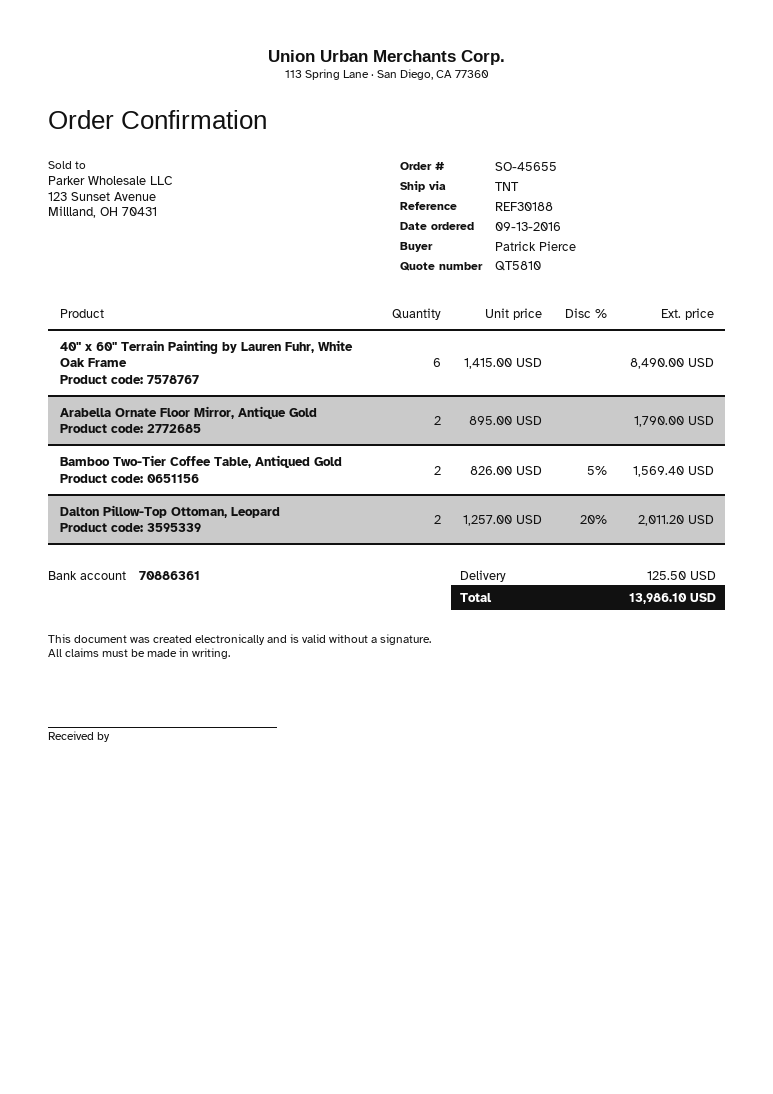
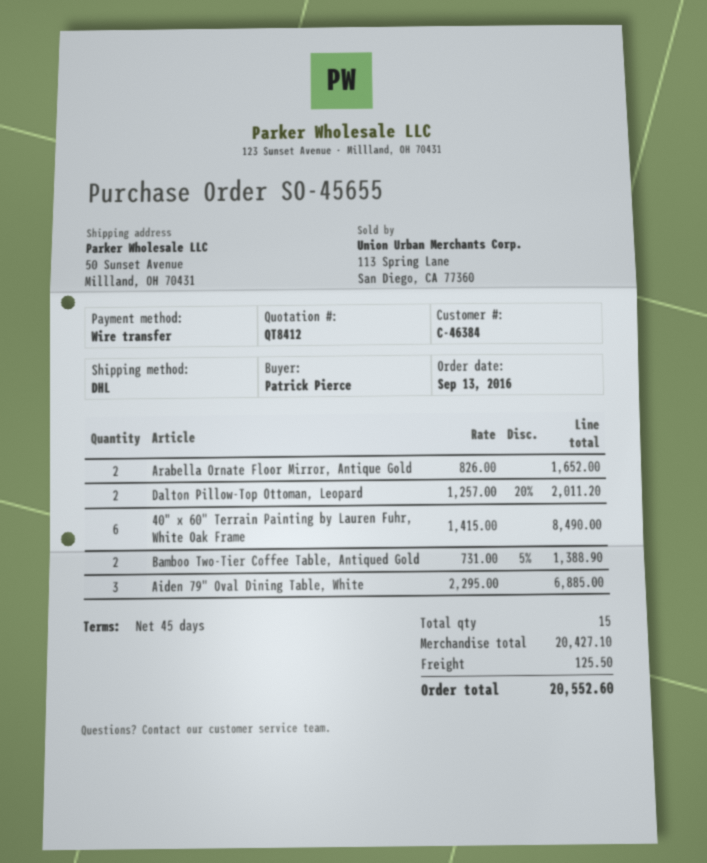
quote number: QT5810 -> QT8412
shipping method: TNT -> DHL
Arabella Ornate Floor Mirror, Antique Gold: 2 x 895.00 = 1790.00 -> 2 x 826.00 = 1652.00
Bamboo Two-Tier Coffee Table, Antiqued Gold: 2 x 826.00 - 5% = 1569.40 -> 2 x 731.00 - 5% = 1388.90
Aiden 79" Oval Dining Table, White: none -> 3 x 2295.00 = 6885.00
total: 13986.10 -> 20552.60

